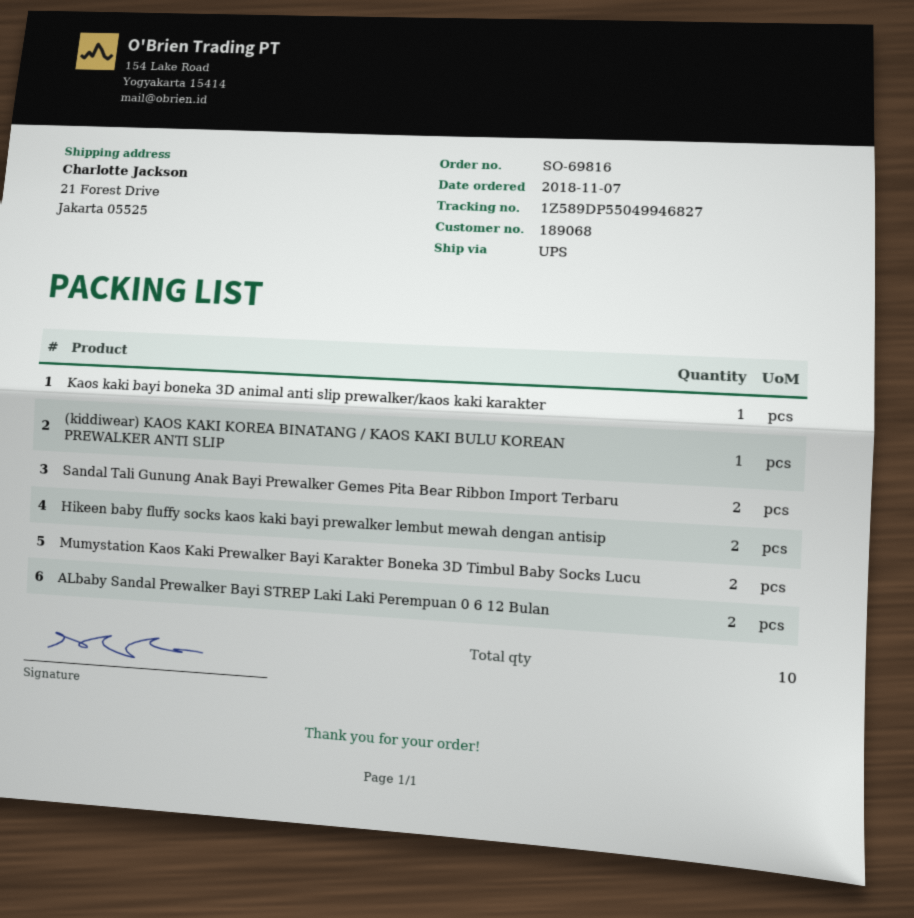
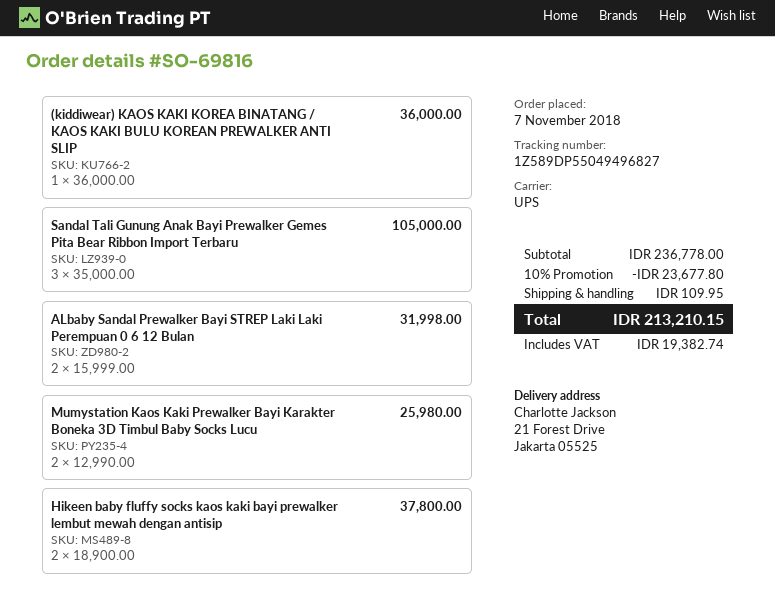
tracking number: 1Z589DP55049946827 -> 1Z589DP55049496827
Kaos kaki bayi boneka 3D animal anti slip prewalker/kaos kaki karakter: 1 -> none
Sandal Tali Gunung Anak Bayi Prewalker Gemes Pita Bear Ribbon Import Terbaru: 2 -> 3

